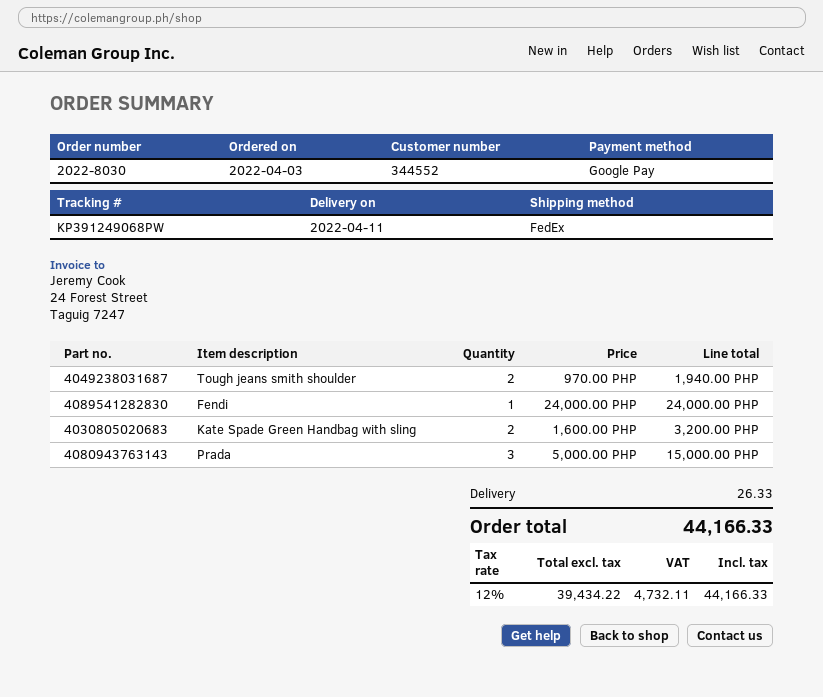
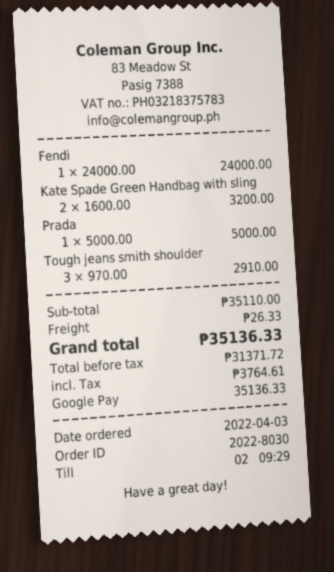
Tough jeans smith shoulder: 2 x 970.00 = 1940.00 -> 3 x 970.00 = 2910.00
Prada: 3 x 5000.00 = 15000.00 -> 1 x 5000.00 = 5000.00
net: 39434.22 -> 31371.72
tax: 4732.11 -> 3764.61
total: 44166.33 -> 35136.33

